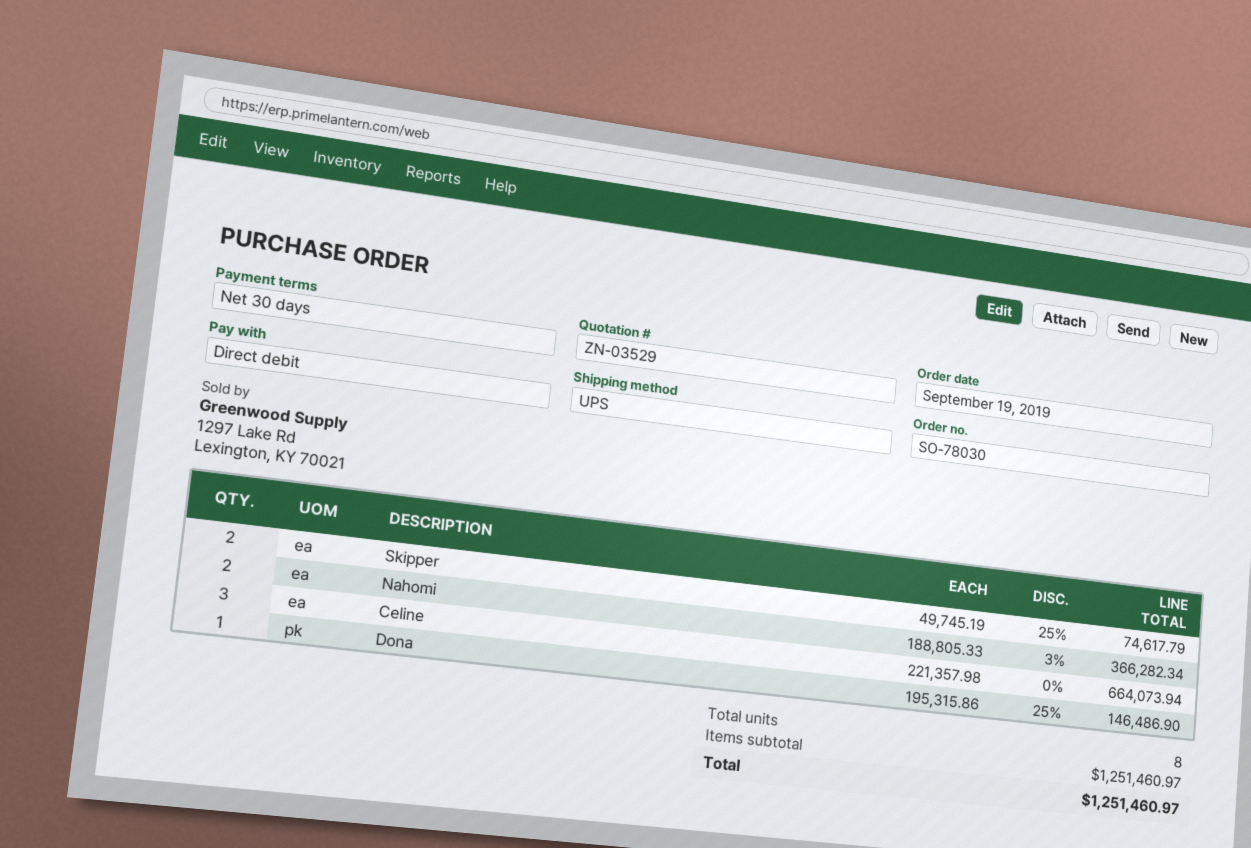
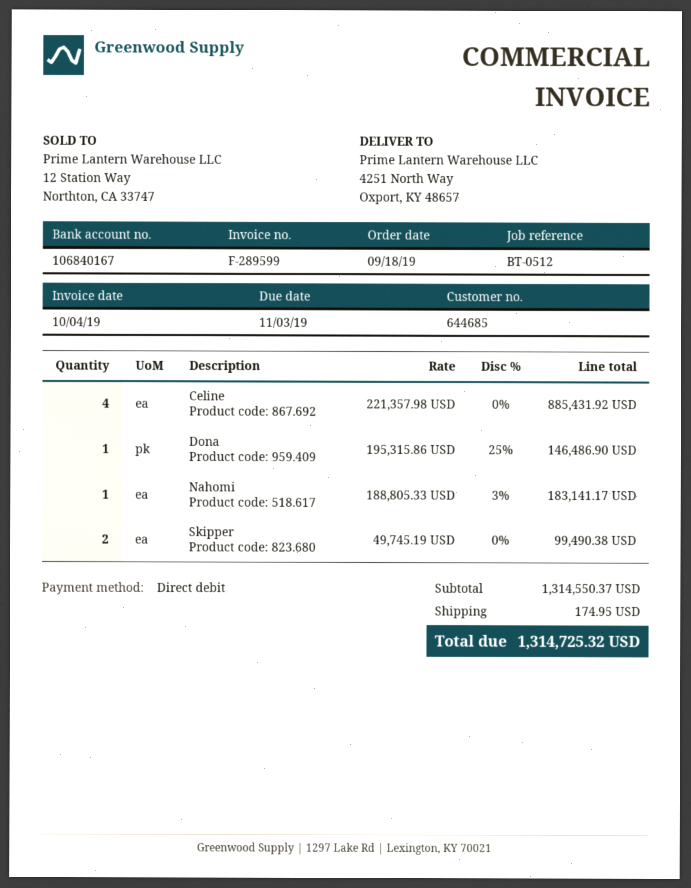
order date: 2019-09-19 -> 2019-09-18
Skipper: 2 x 49745.19 - 25% = 74617.79 -> 2 x 49745.19 = 99490.38
Nahomi: 2 x 188805.33 - 3% = 366282.34 -> 1 x 188805.33 - 3% = 183141.17
Celine: 3 x 221357.98 = 664073.94 -> 4 x 221357.98 = 885431.92
subtotal: 1251460.97 -> 1314550.37
shipping: none -> 174.95
total: 1251460.97 -> 1314725.32

